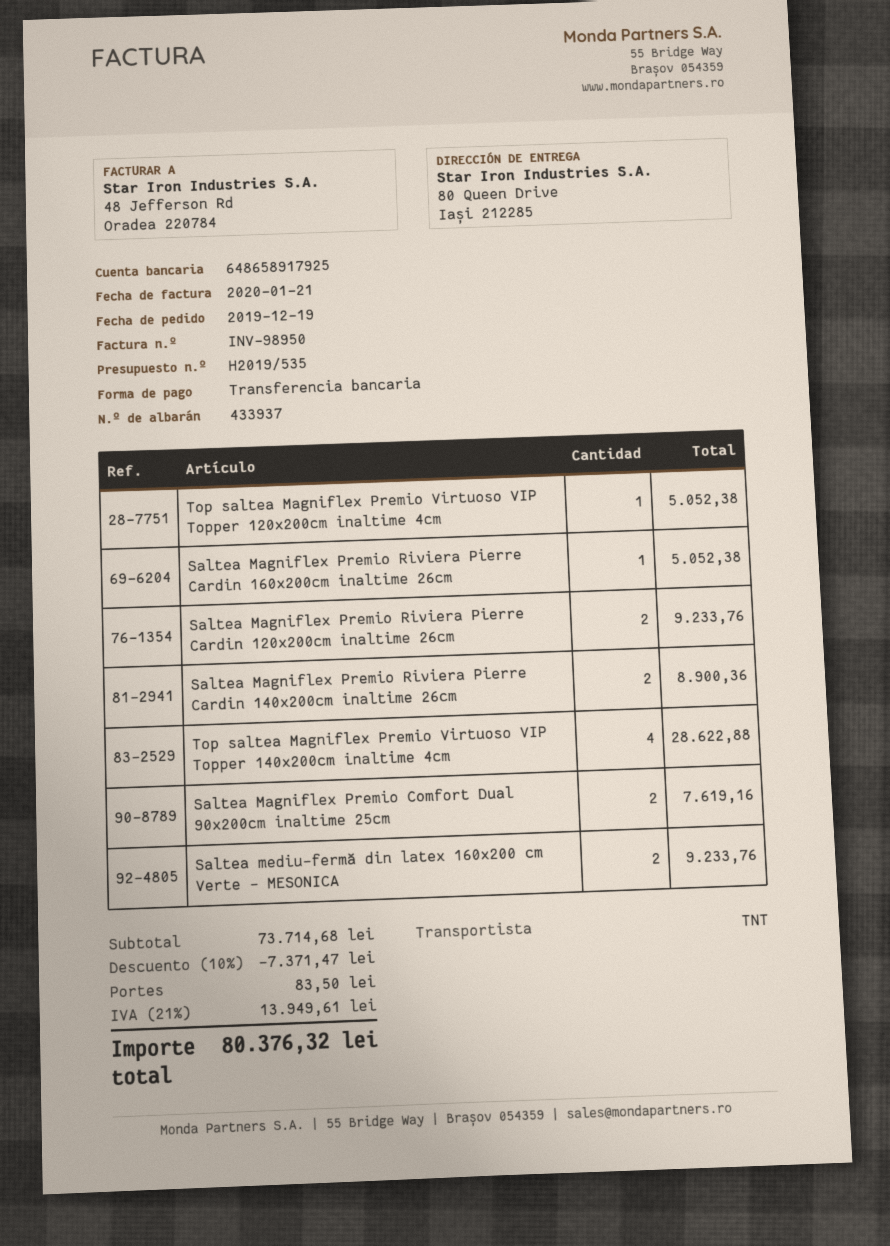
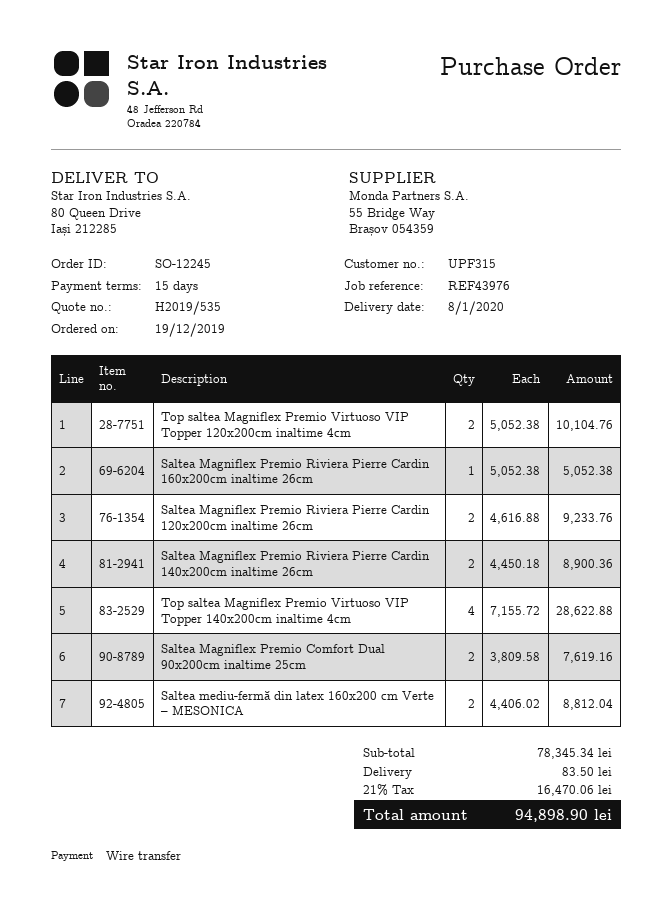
Top saltea Magniflex Premio Virtuoso VIP Topper 120x200cm inaltime 4cm: 1 for 5052.38 -> 2 for 10104.76
Saltea mediu-fermă din latex 160x200 cm Verte – MESONICA: 2 for 9233.76 -> 2 for 8812.04
subtotal: 73714.68 -> 78345.34
discount: 10% = 7371.47 -> none
tax: 21% = 13949.61 -> 21% = 16470.06
total: 80376.32 -> 94898.90

